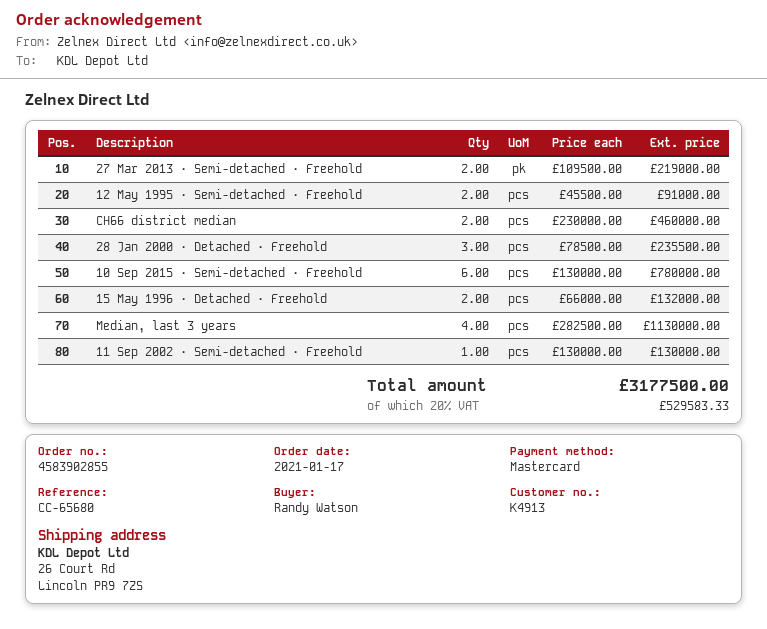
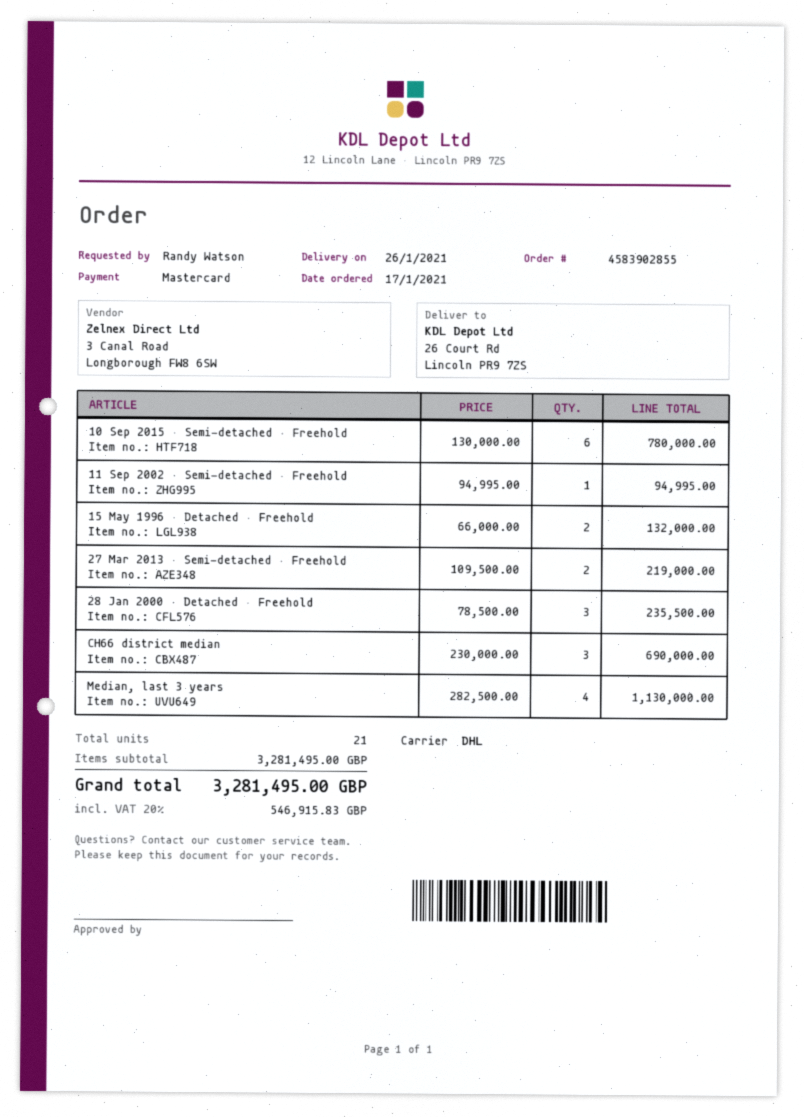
12 May 1995 · Semi-detached · Freehold: 2 x 45500.00 = 91000.00 -> none
CH66 district median: 2 x 230000.00 = 460000.00 -> 3 x 230000.00 = 690000.00
11 Sep 2002 · Semi-detached · Freehold: 1 x 130000.00 = 130000.00 -> 1 x 94995.00 = 94995.00
tax: 20% = 529583.33 -> 20% = 546915.83
total: 3177500.00 -> 3281495.00

